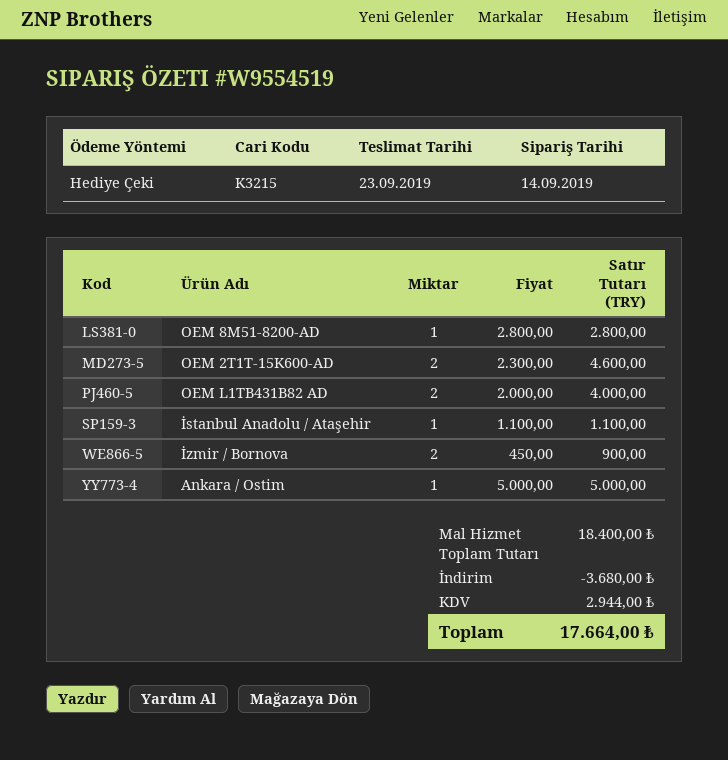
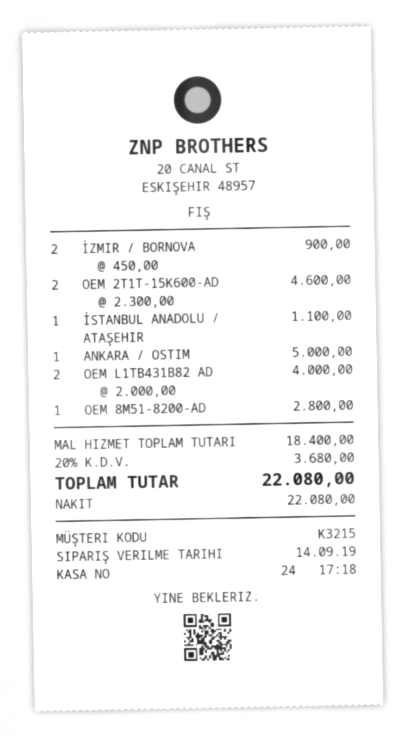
payment method: gift card -> cash
discount: 3680.00 -> none
tax: 2944.00 -> 3680.00
total: 17664.00 -> 22080.00

